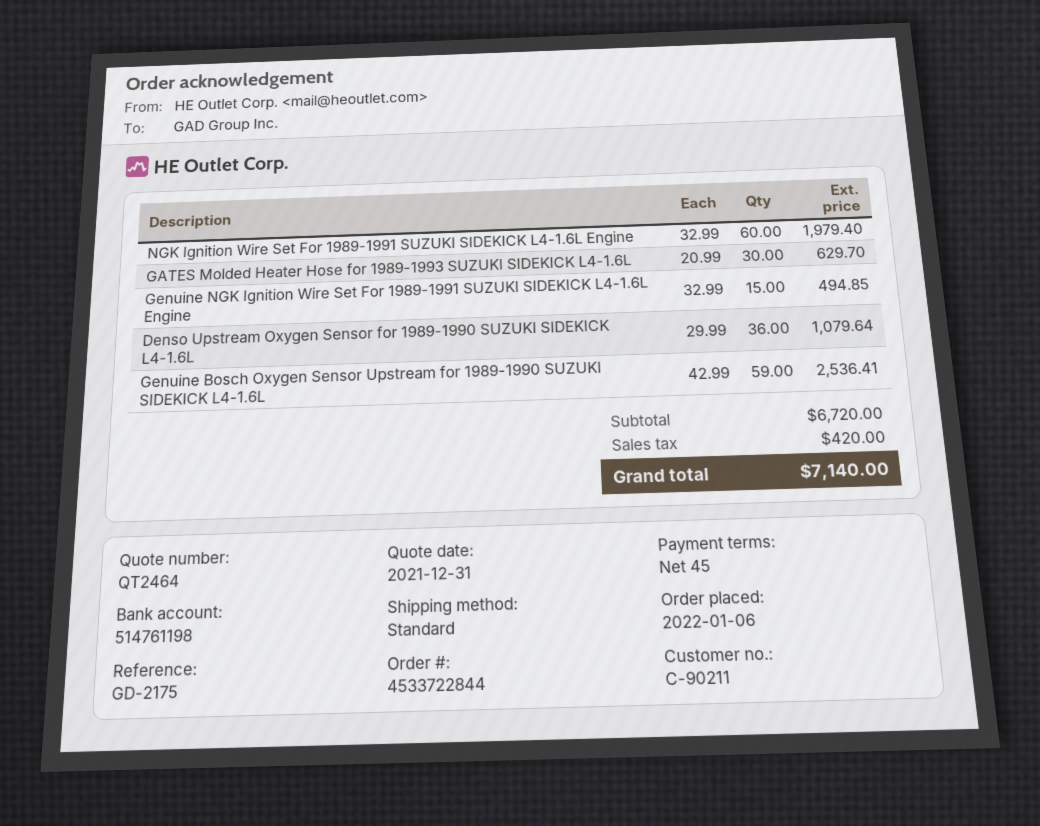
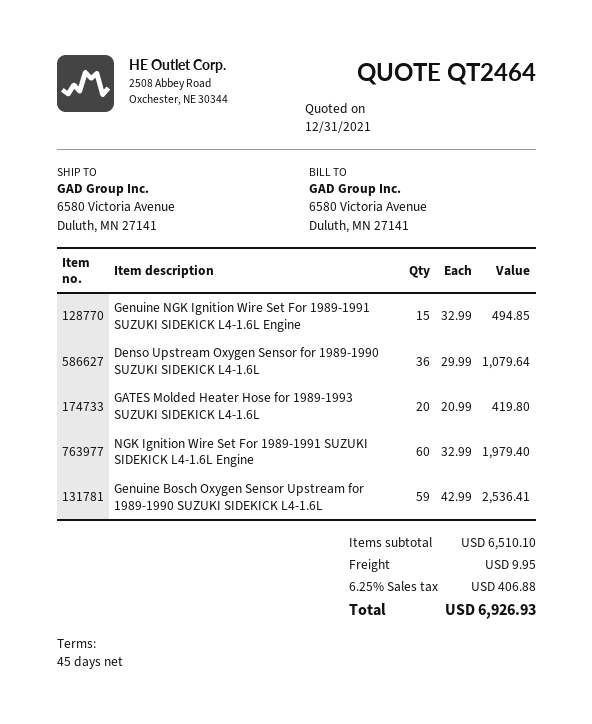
GATES Molded Heater Hose for 1989-1993 SUZUKI SIDEKICK L4-1.6L: 30 x 20.99 = 629.70 -> 20 x 20.99 = 419.80
subtotal: 6720.00 -> 6510.10
shipping: none -> 9.95
tax: 420.00 -> 406.88
total: 7140.00 -> 6926.93

